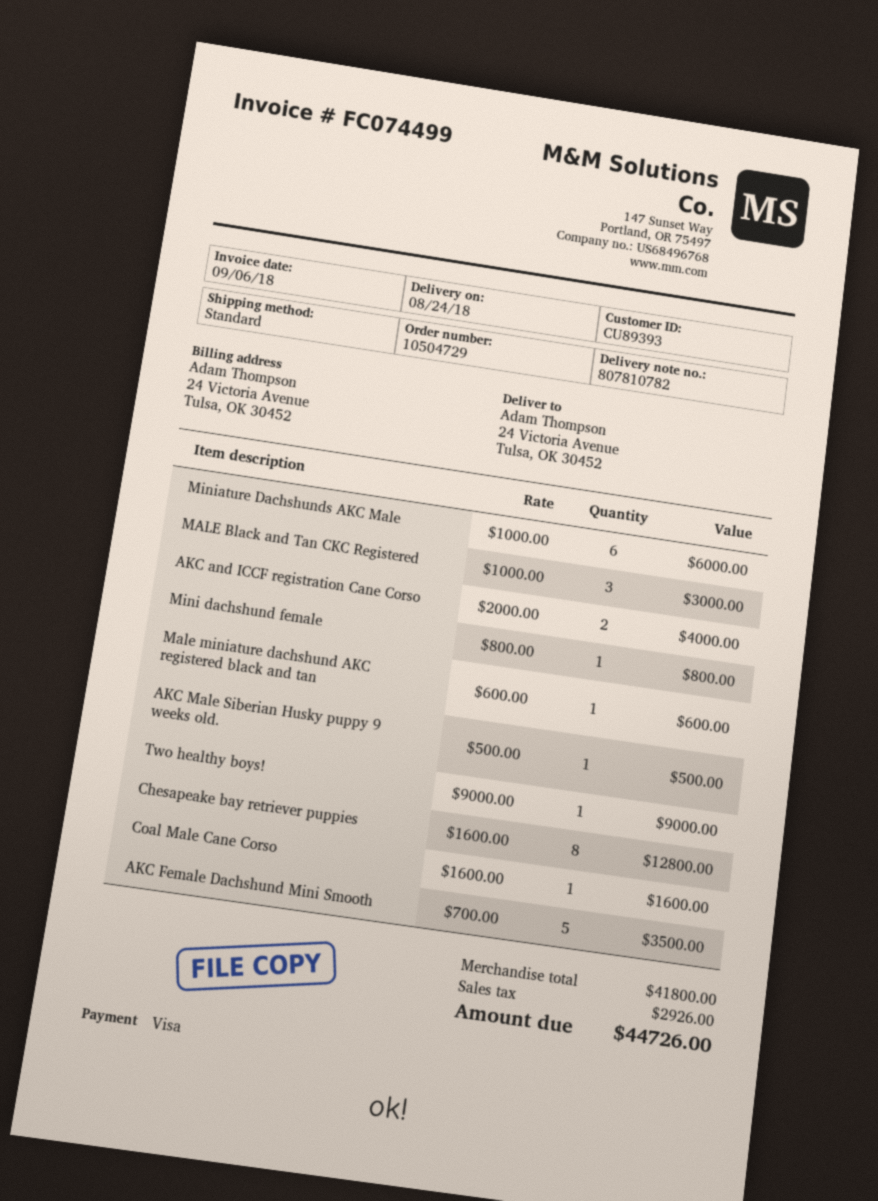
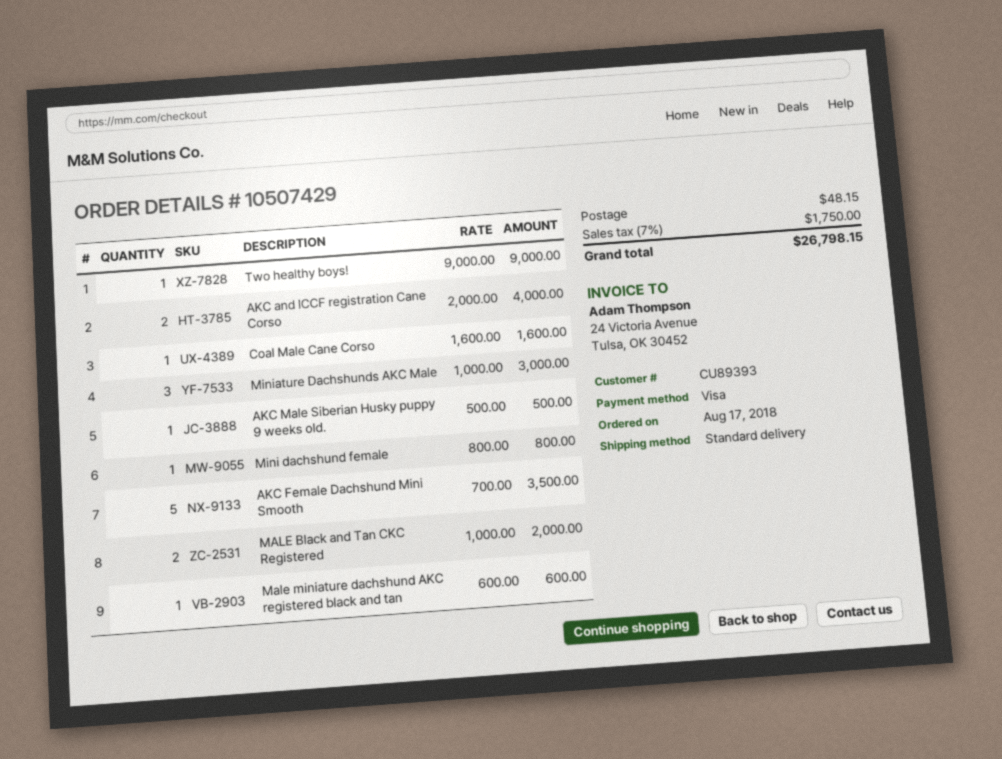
order number: 10504729 -> 10507429
Miniature Dachshunds AKC Male: 6 x 1000.00 = 6000.00 -> 3 x 1000.00 = 3000.00
MALE Black and Tan CKC Registered: 3 x 1000.00 = 3000.00 -> 2 x 1000.00 = 2000.00
Chesapeake bay retriever puppies: 8 x 1600.00 = 12800.00 -> none
shipping: none -> 48.15
tax: 2926.00 -> 1750.00
total: 44726.00 -> 26798.15

